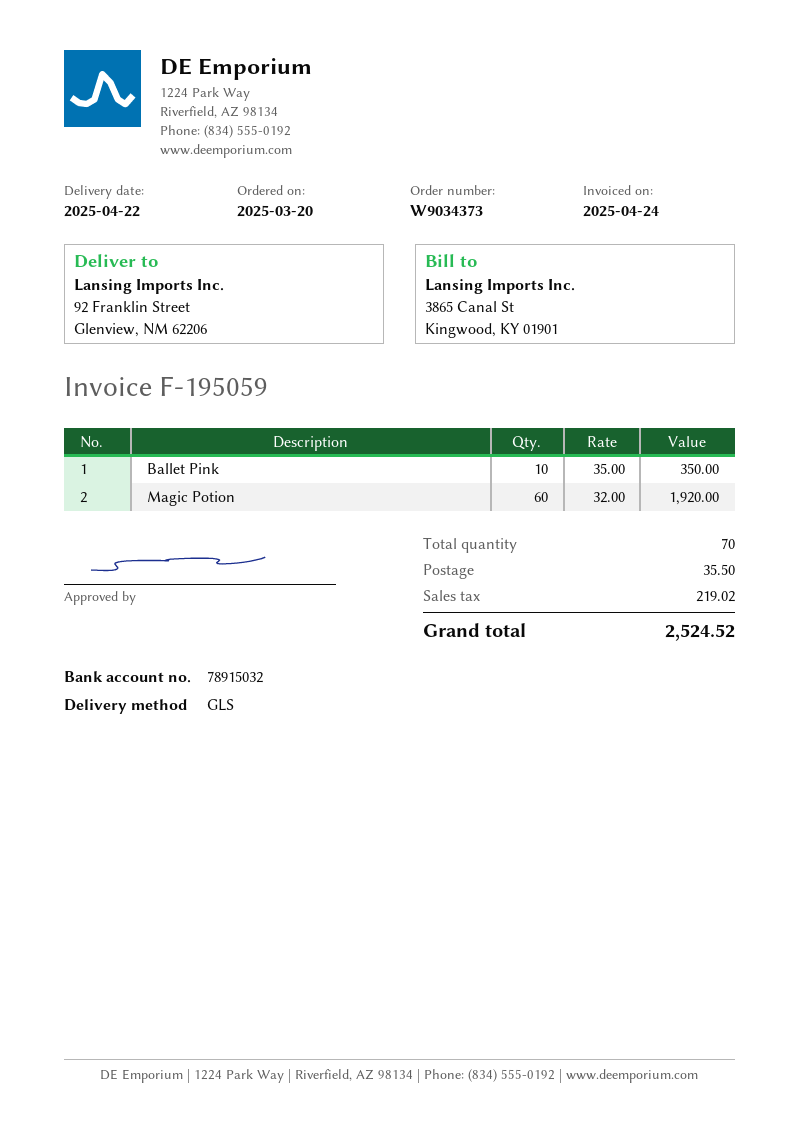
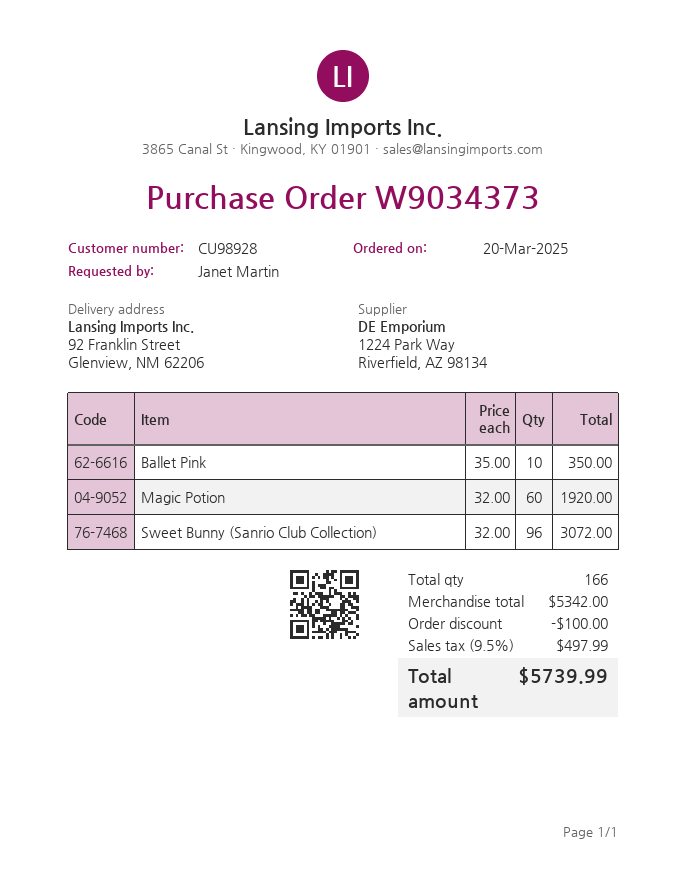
Sweet Bunny (Sanrio Club Collection): none -> 96 x 32.00 = 3072.00
total quantity: 70 -> 166
discount: none -> 100.00
shipping: 35.50 -> none
tax: 219.02 -> 497.99
total: 2524.52 -> 5739.99

